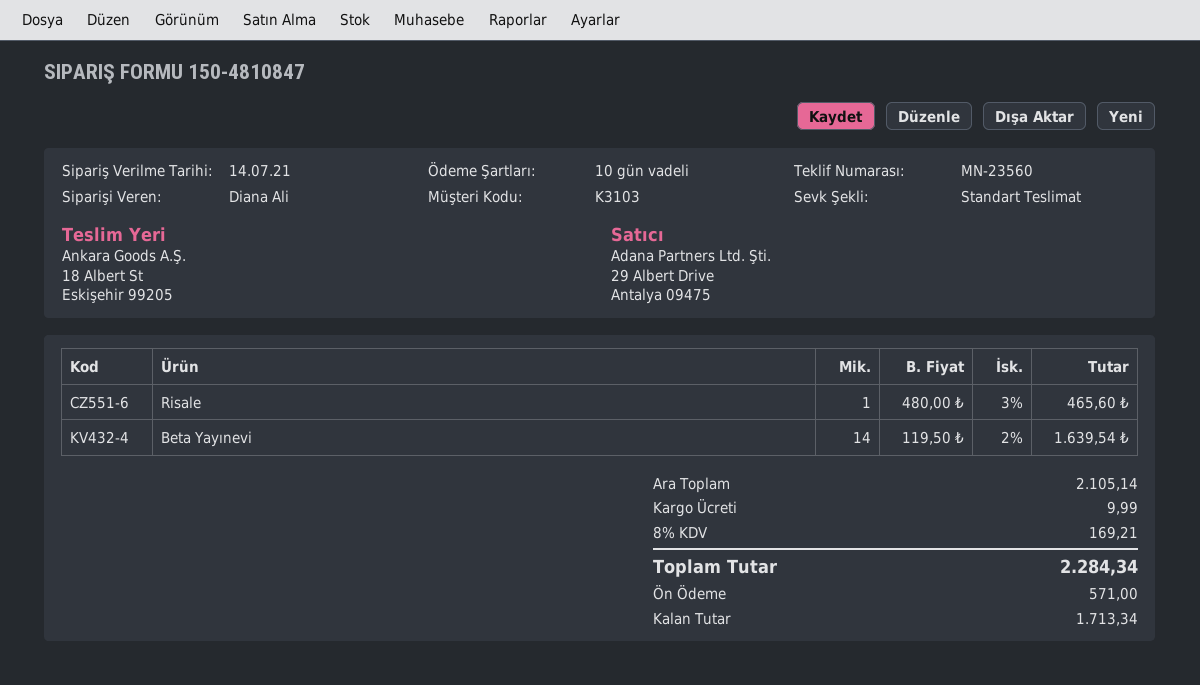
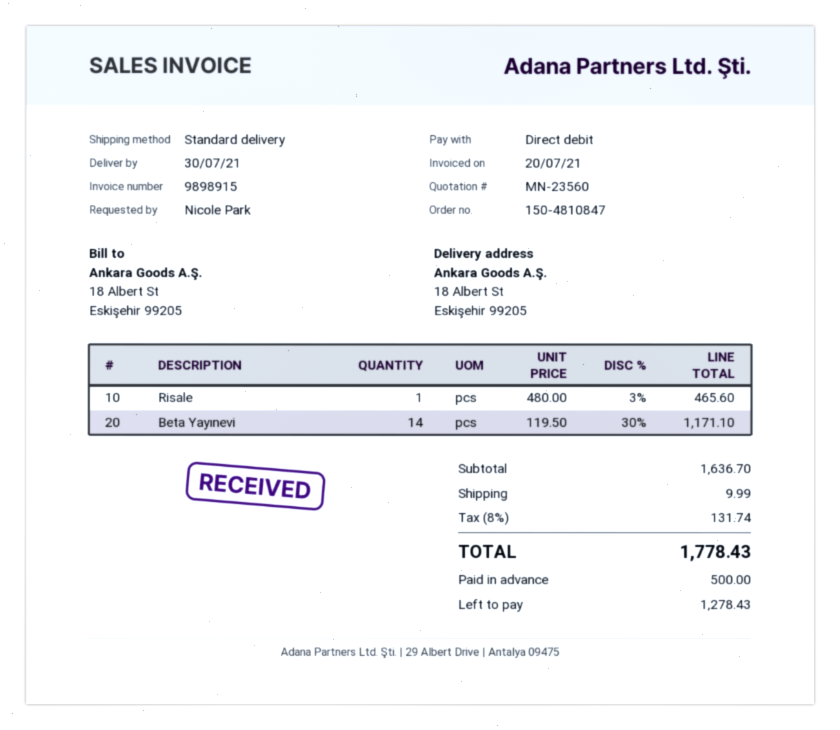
ordered by: Diana Ali -> Nicole Park
Beta Yayınevi: 14 x 119.50 - 2% = 1639.54 -> 14 x 119.50 - 30% = 1171.10
subtotal: 2105.14 -> 1636.70
tax: 8% = 169.21 -> 8% = 131.74
total: 2284.34 -> 1778.43
deposit: 571.00 -> 500.00
balance: 1713.34 -> 1278.43

